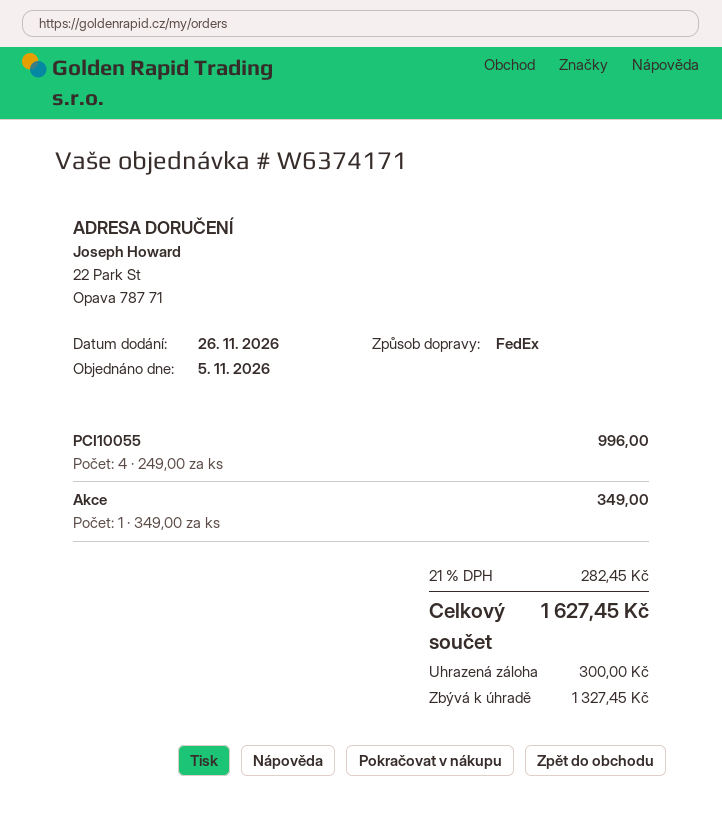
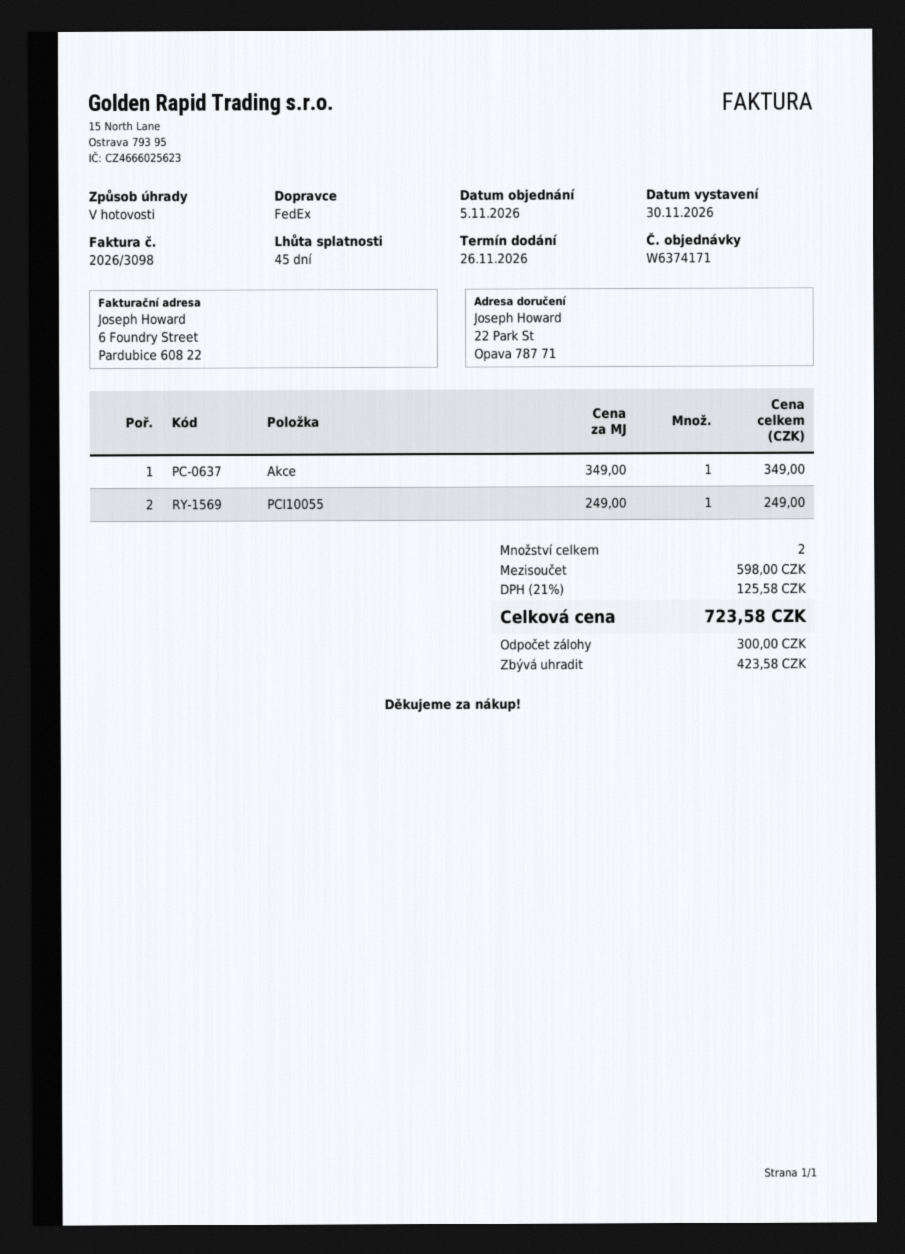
PCI10055: 4 x 249.00 = 996.00 -> 1 x 249.00 = 249.00
tax: 21% = 282.45 -> 21% = 125.58
total: 1627.45 -> 723.58
balance: 1327.45 -> 423.58

